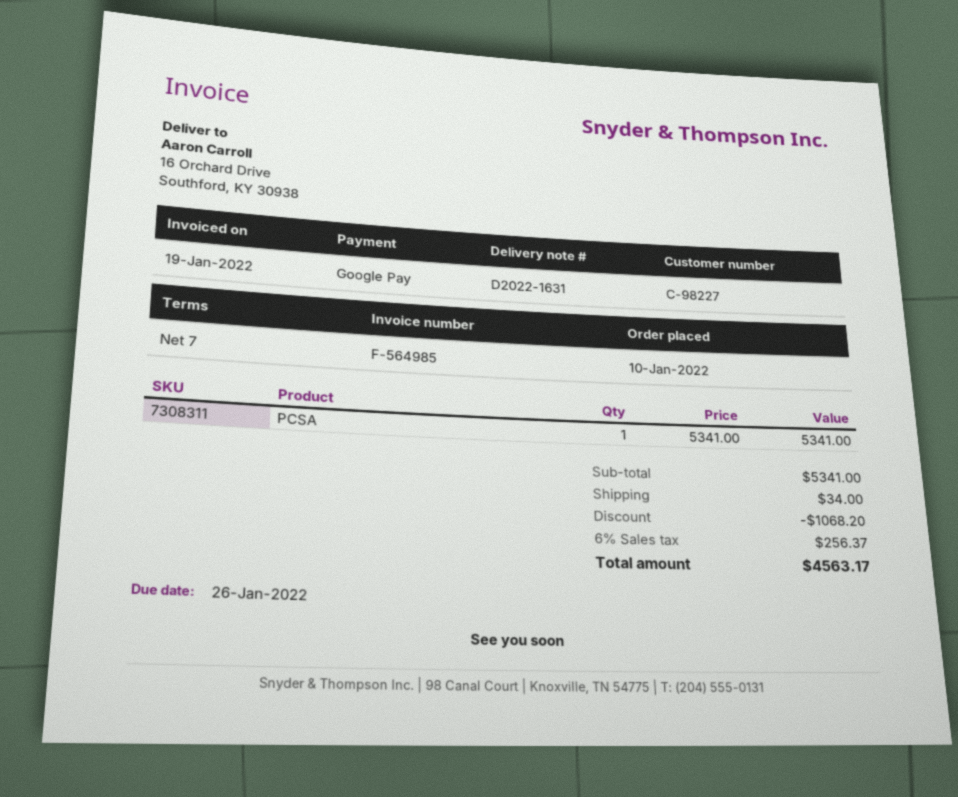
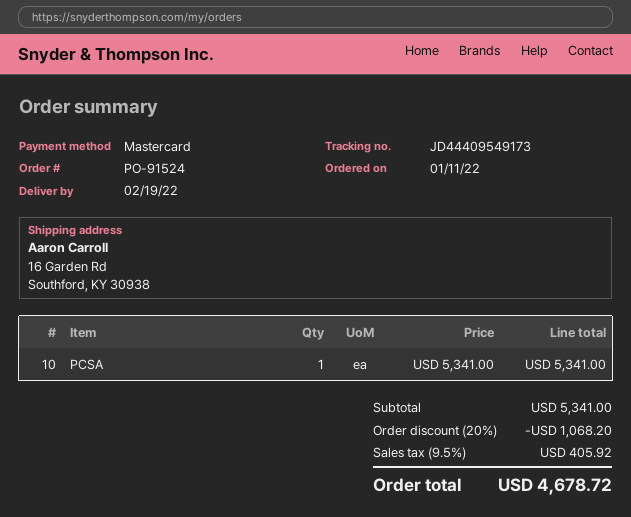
order date: 2022-01-10 -> 2022-01-11
payment method: Google Pay -> Mastercard
ship to: 16 Orchard Drive, Southford, KY 30938 -> 16 Garden Rd, Southford, KY 30938
shipping: 34.00 -> none
tax: 6% = 256.37 -> 9.5% = 405.92
total: 4563.17 -> 4678.72

